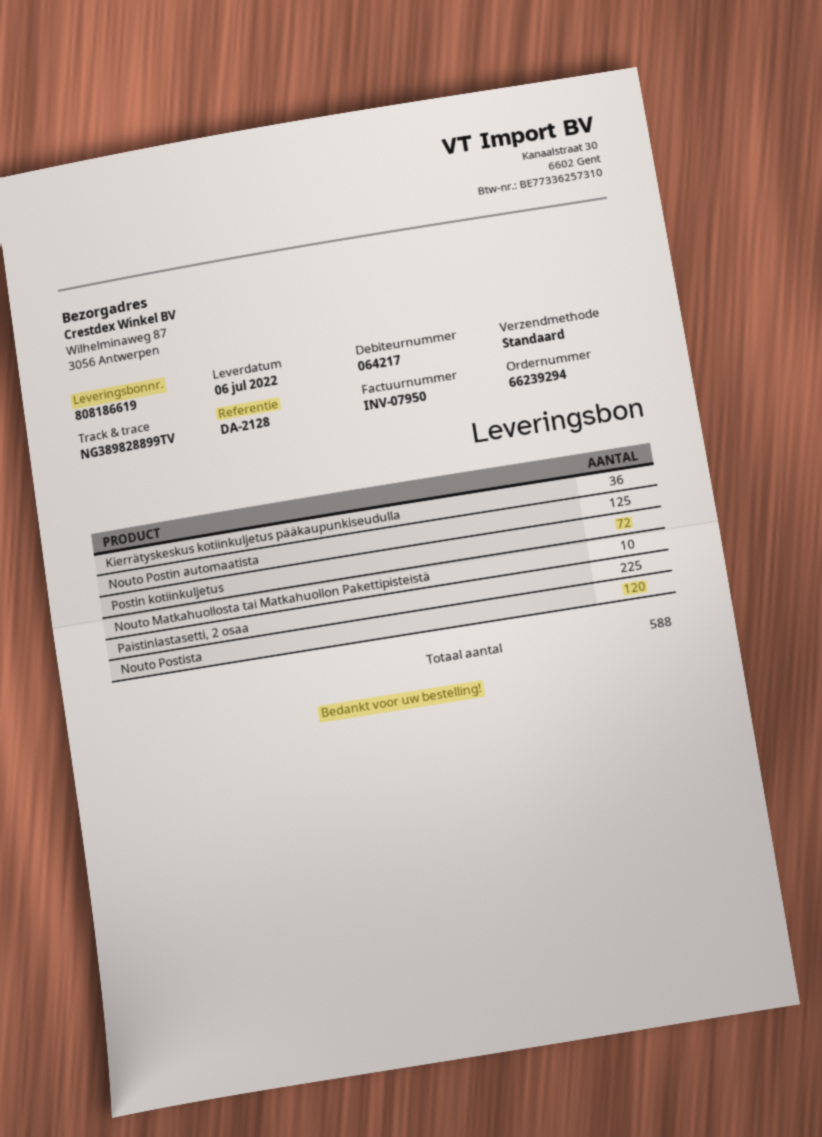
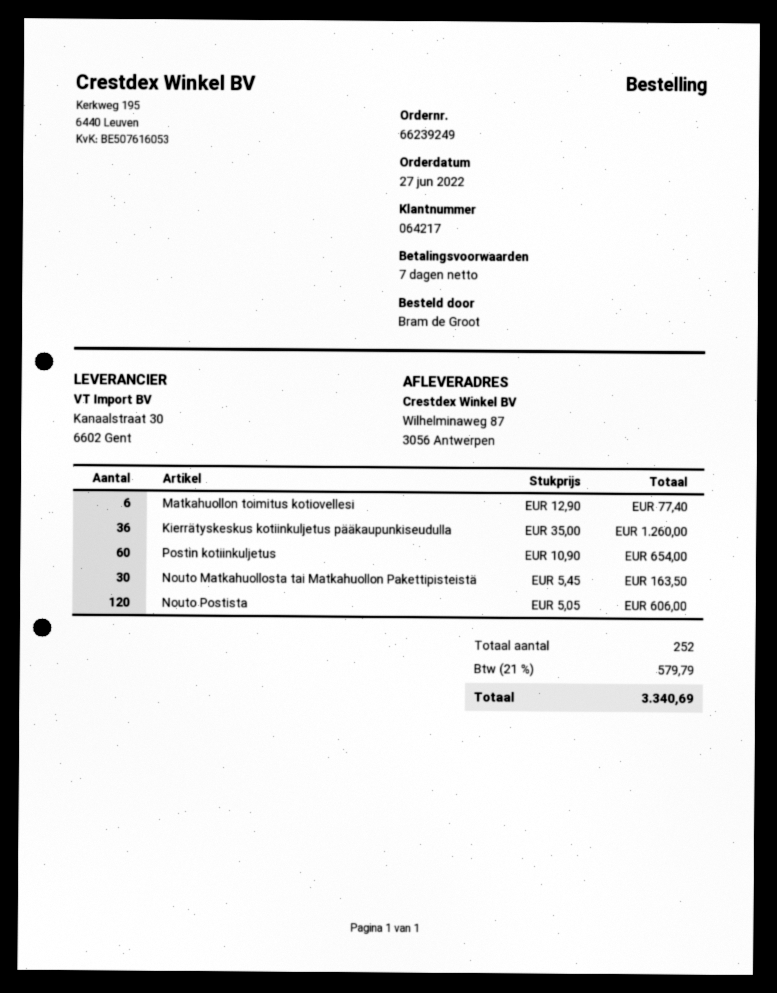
order number: 66239294 -> 66239249
Nouto Postin automaatista: 125 -> none
Postin kotiinkuljetus: 72 -> 60
Nouto Matkahuollosta tai Matkahuollon Pakettipisteistä: 10 -> 30
Paistinlastasetti, 2 osaa: 225 -> none
Matkahuollon toimitus kotiovellesi: none -> 6
total quantity: 588 -> 252

